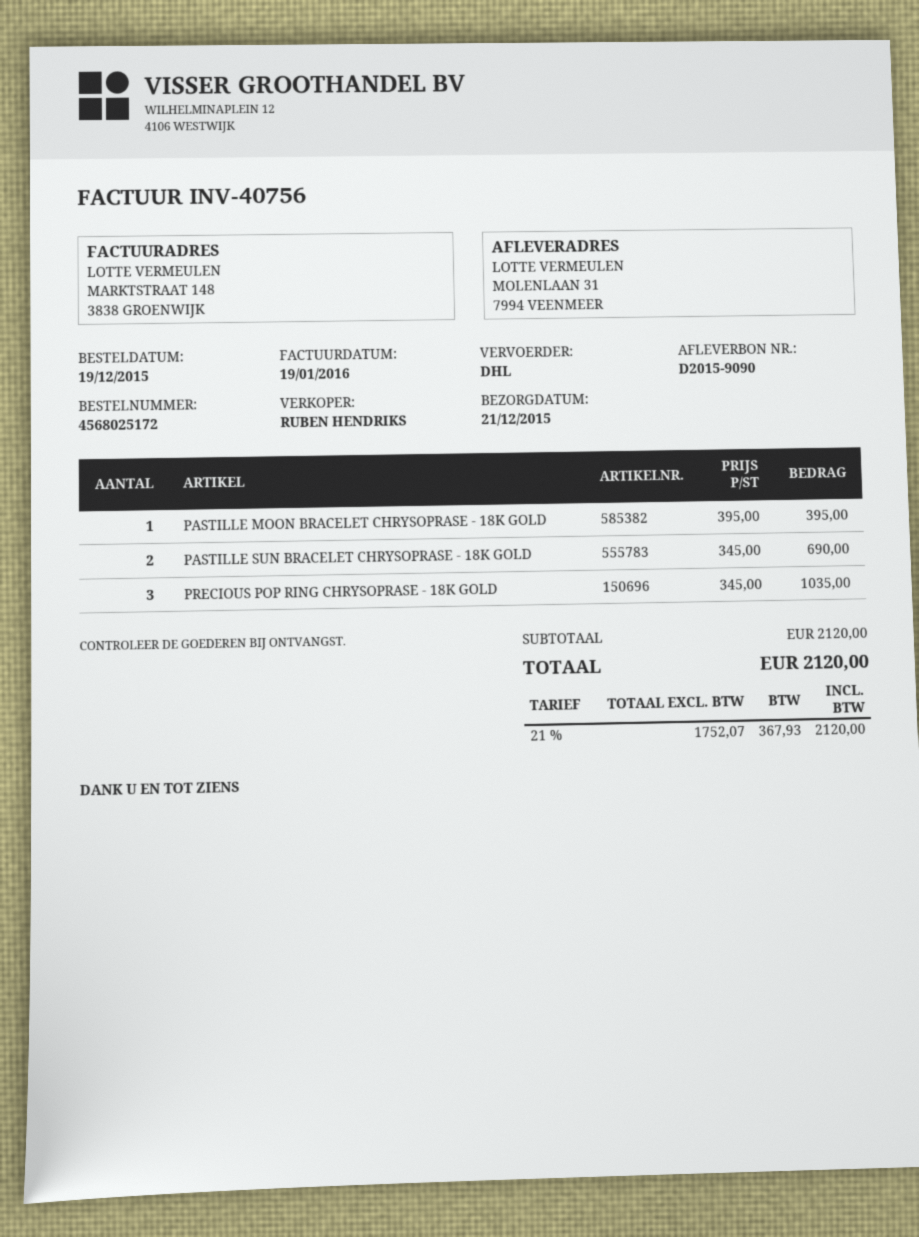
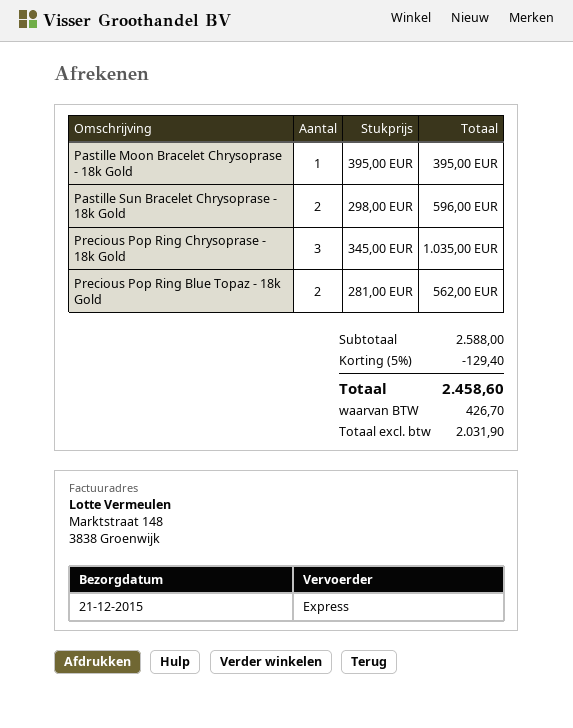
shipping method: DHL -> express
PASTILLE SUN BRACELET CHRYSOPRASE - 18K GOLD: 2 x 345.00 = 690.00 -> 2 x 298.00 = 596.00
Precious Pop Ring Blue Topaz - 18k Gold: none -> 2 x 281.00 = 562.00
subtotal: 2120.00 -> 2588.00
discount: none -> 5% = 129.40
net: 1752.07 -> 2031.90
tax: 367.93 -> 426.70
total: 2120.00 -> 2458.60

